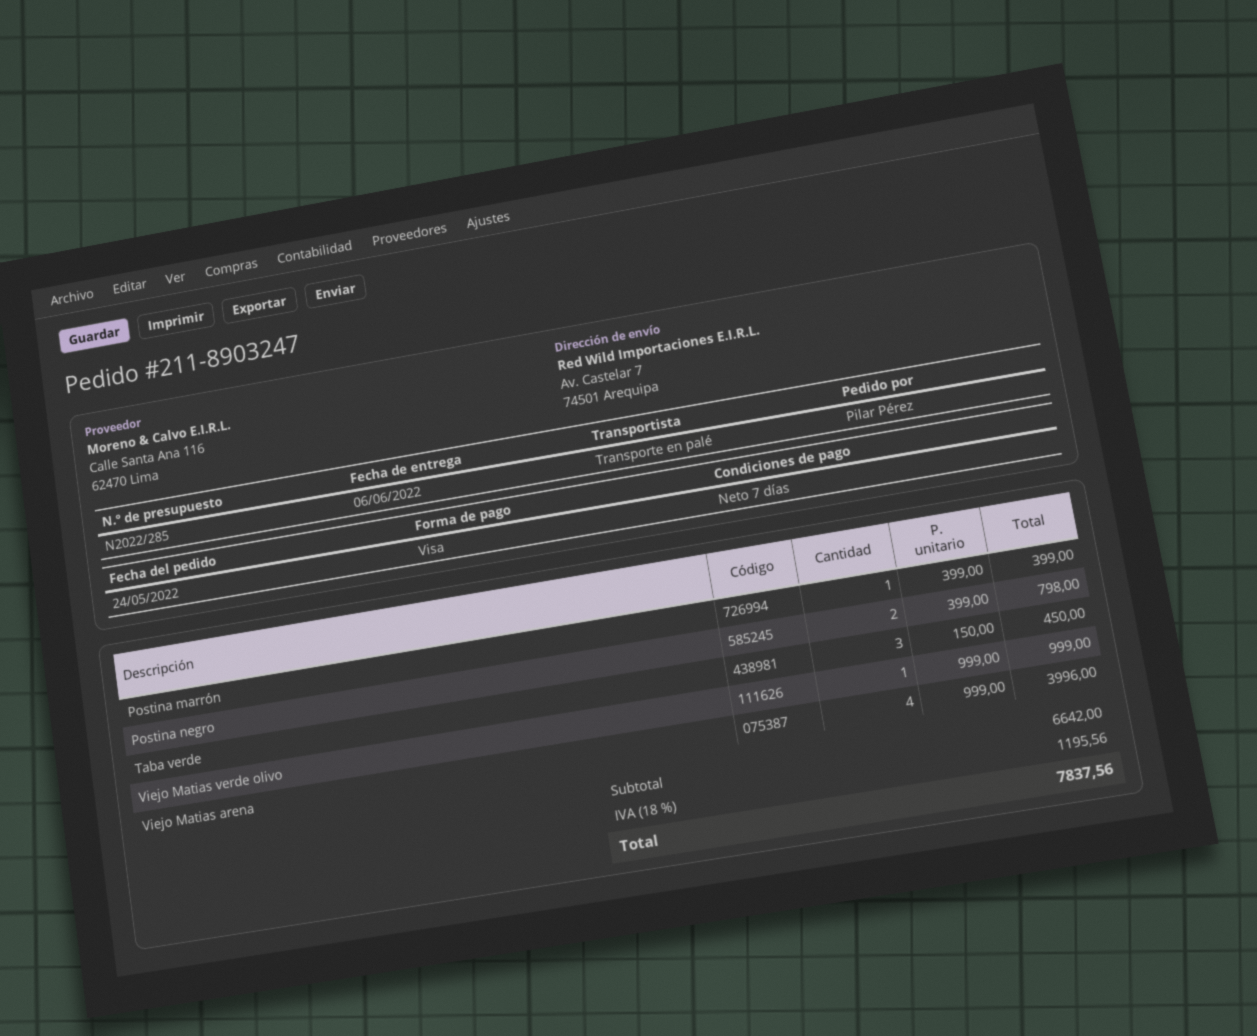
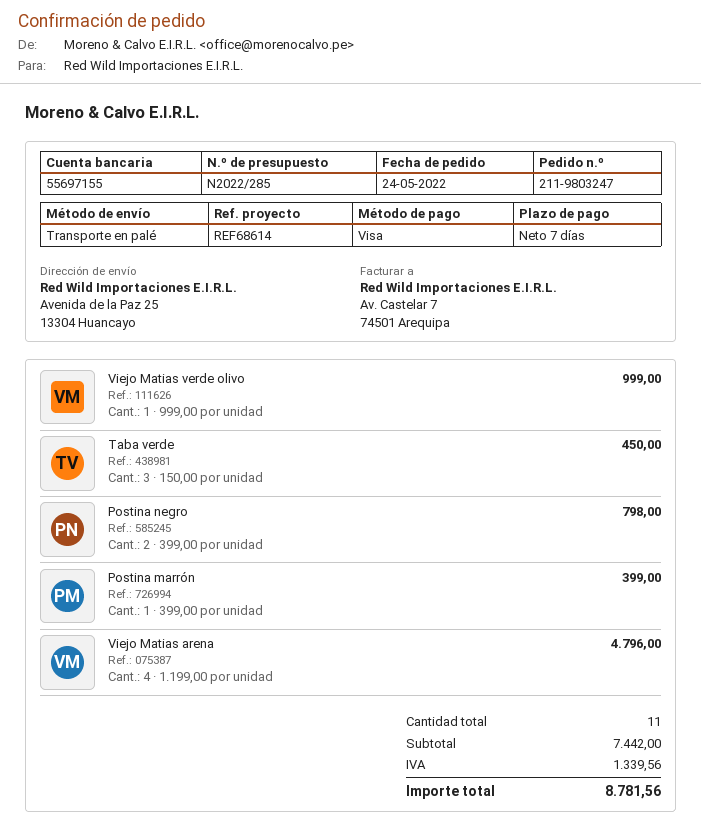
order number: 211-8903247 -> 211-9803247
ship to: Av. Castelar 7, 74501 Arequipa -> Avenida de la Paz 25, 13304 Huancayo
Viejo Matias arena: 4 x 999.00 = 3996.00 -> 4 x 1199.00 = 4796.00
subtotal: 6642.00 -> 7442.00
tax: 1195.56 -> 1339.56
total: 7837.56 -> 8781.56

